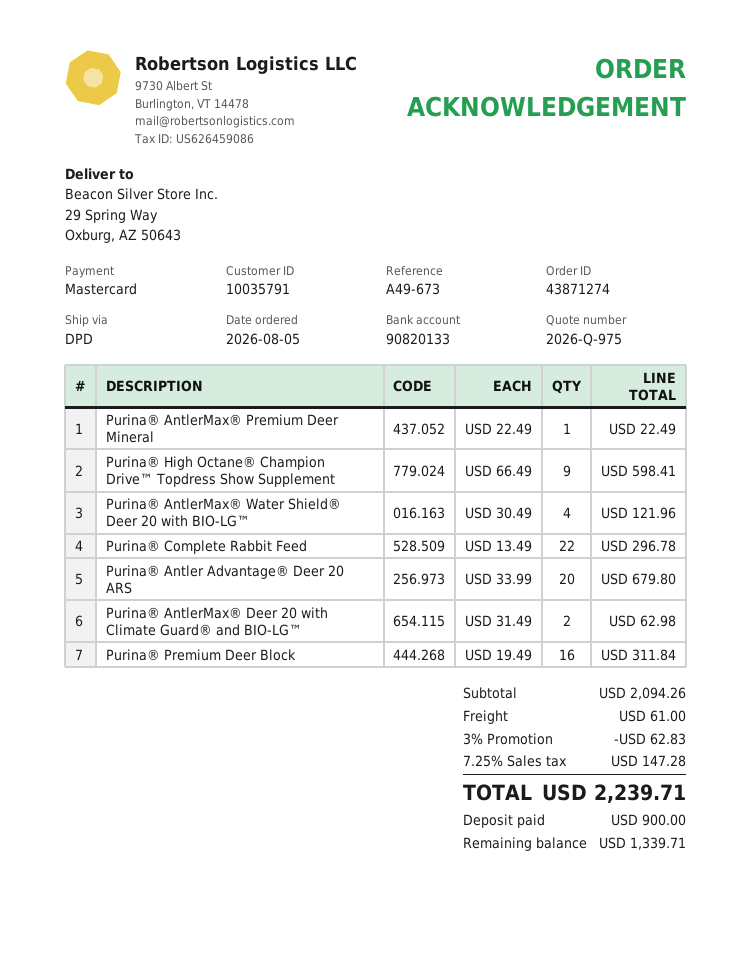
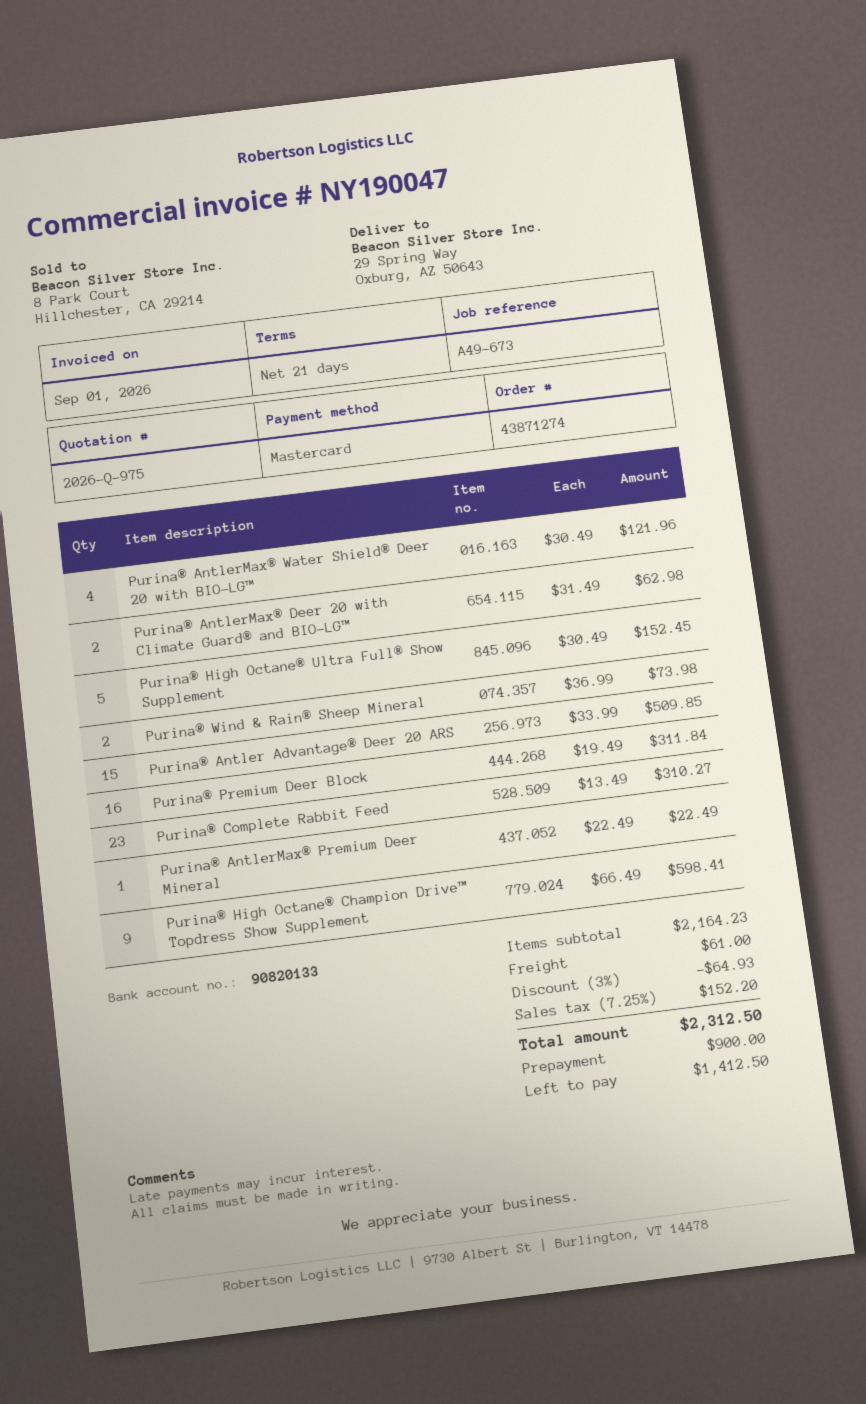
Purina® Complete Rabbit Feed: 22 x 13.49 = 296.78 -> 23 x 13.49 = 310.27
Purina® Antler Advantage® Deer 20 ARS: 20 x 33.99 = 679.80 -> 15 x 33.99 = 509.85
Purina® High Octane® Ultra Full® Show Supplement: none -> 5 x 30.49 = 152.45
Purina® Wind & Rain® Sheep Mineral: none -> 2 x 36.99 = 73.98
subtotal: 2094.26 -> 2164.23
discount: 3% = 62.83 -> 3% = 64.93
tax: 7.25% = 147.28 -> 7.25% = 152.20
total: 2239.71 -> 2312.50
balance: 1339.71 -> 1412.50

